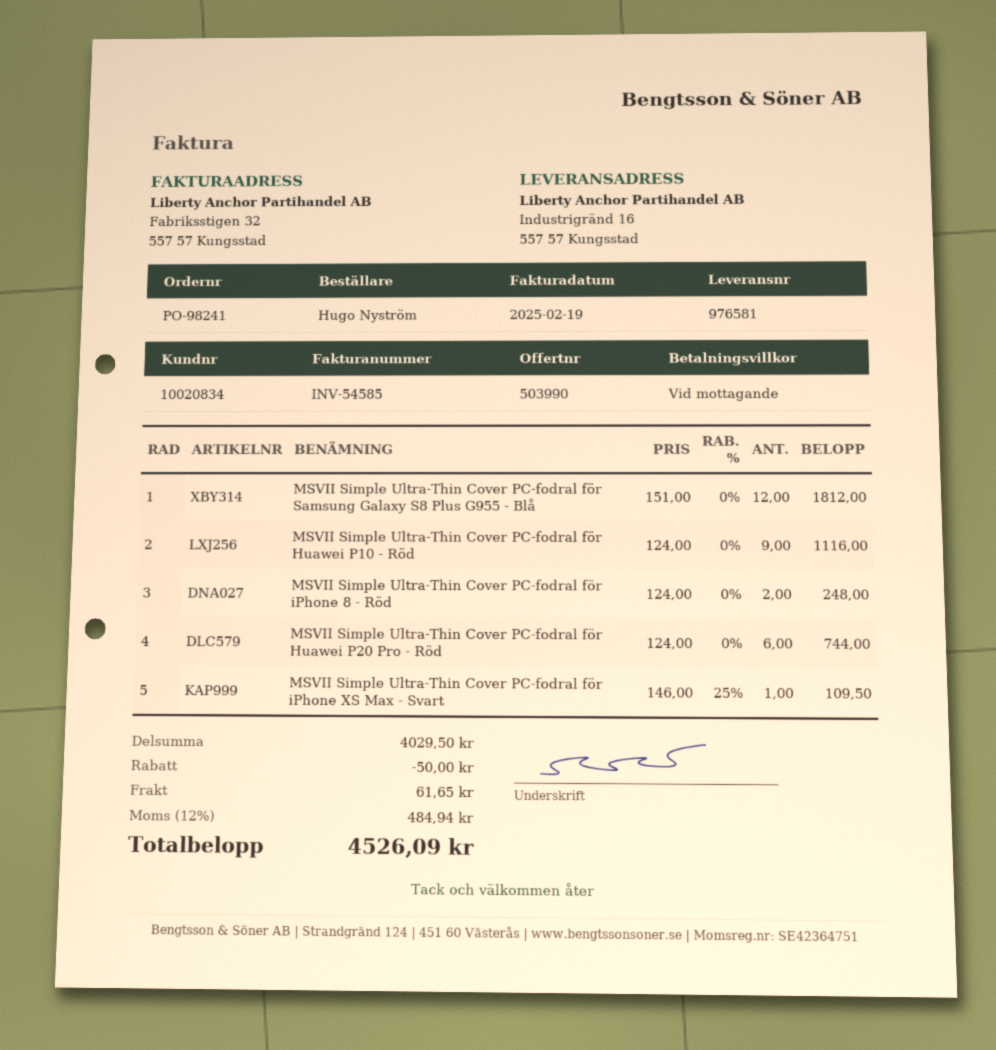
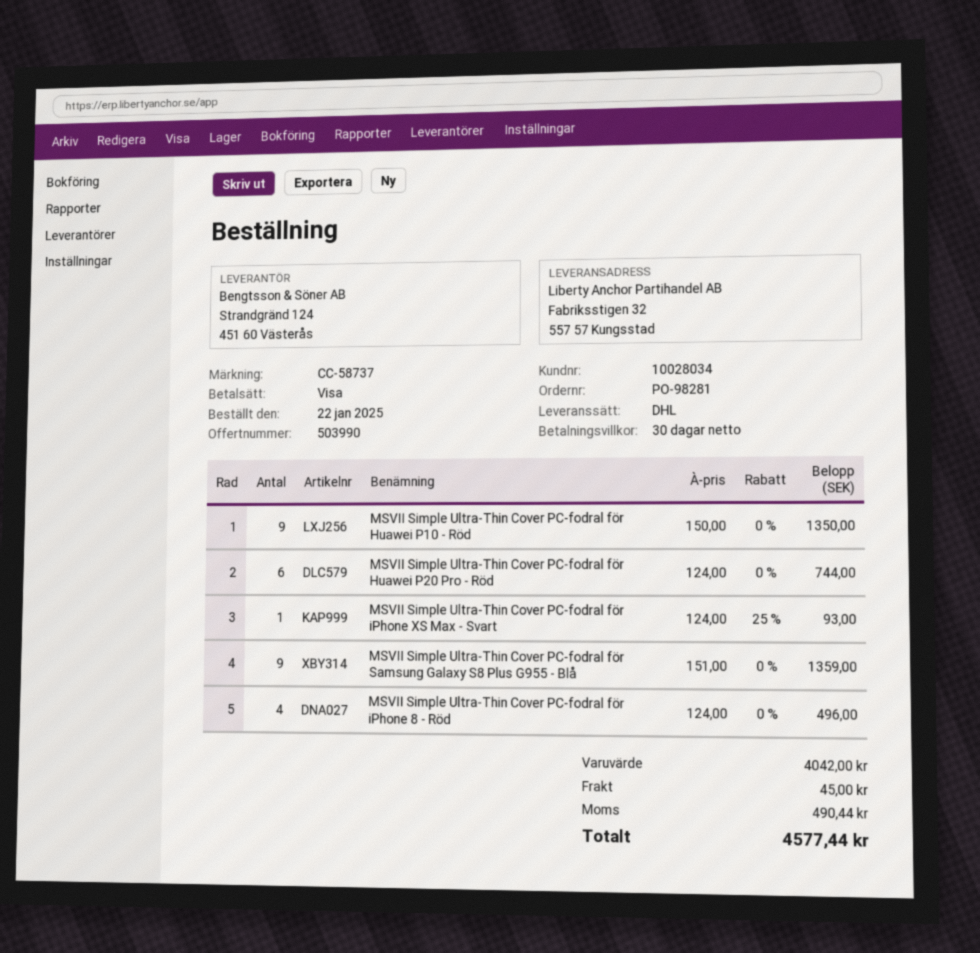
order number: PO-98241 -> PO-98281
payment terms: on receipt -> 30 days
customer number: 10020834 -> 10028034
ship to: Industrigränd 16, 557 57 Kungsstad -> Fabriksstigen 32, 557 57 Kungsstad
MSVII Simple Ultra-Thin Cover PC-fodral för Samsung Galaxy S8 Plus G955 - Blå: 12 x 151.00 = 1812.00 -> 9 x 151.00 = 1359.00
MSVII Simple Ultra-Thin Cover PC-fodral för Huawei P10 - Röd: 9 x 124.00 = 1116.00 -> 9 x 150.00 = 1350.00
MSVII Simple Ultra-Thin Cover PC-fodral för iPhone 8 - Röd: 2 x 124.00 = 248.00 -> 4 x 124.00 = 496.00
MSVII Simple Ultra-Thin Cover PC-fodral för iPhone XS Max - Svart: 1 x 146.00 - 25% = 109.50 -> 1 x 124.00 - 25% = 93.00
subtotal: 4029.50 -> 4042.00
discount: 50.00 -> none
shipping: 61.65 -> 45.00
tax: 484.94 -> 490.44
total: 4526.09 -> 4577.44

